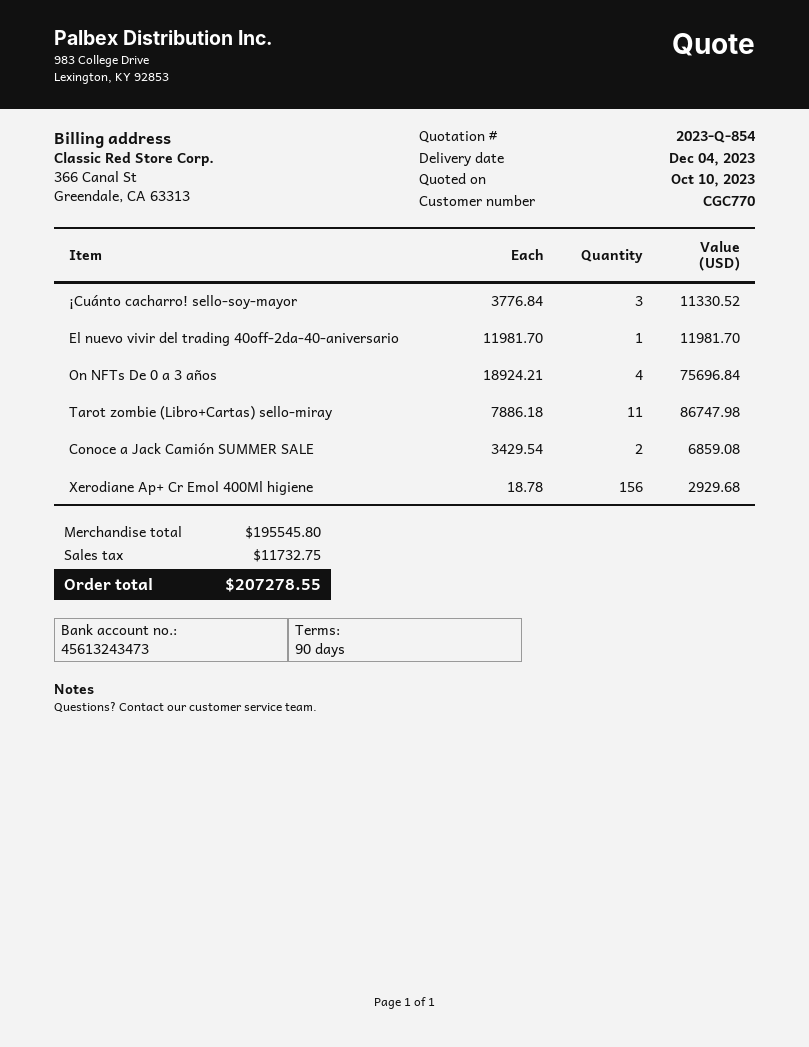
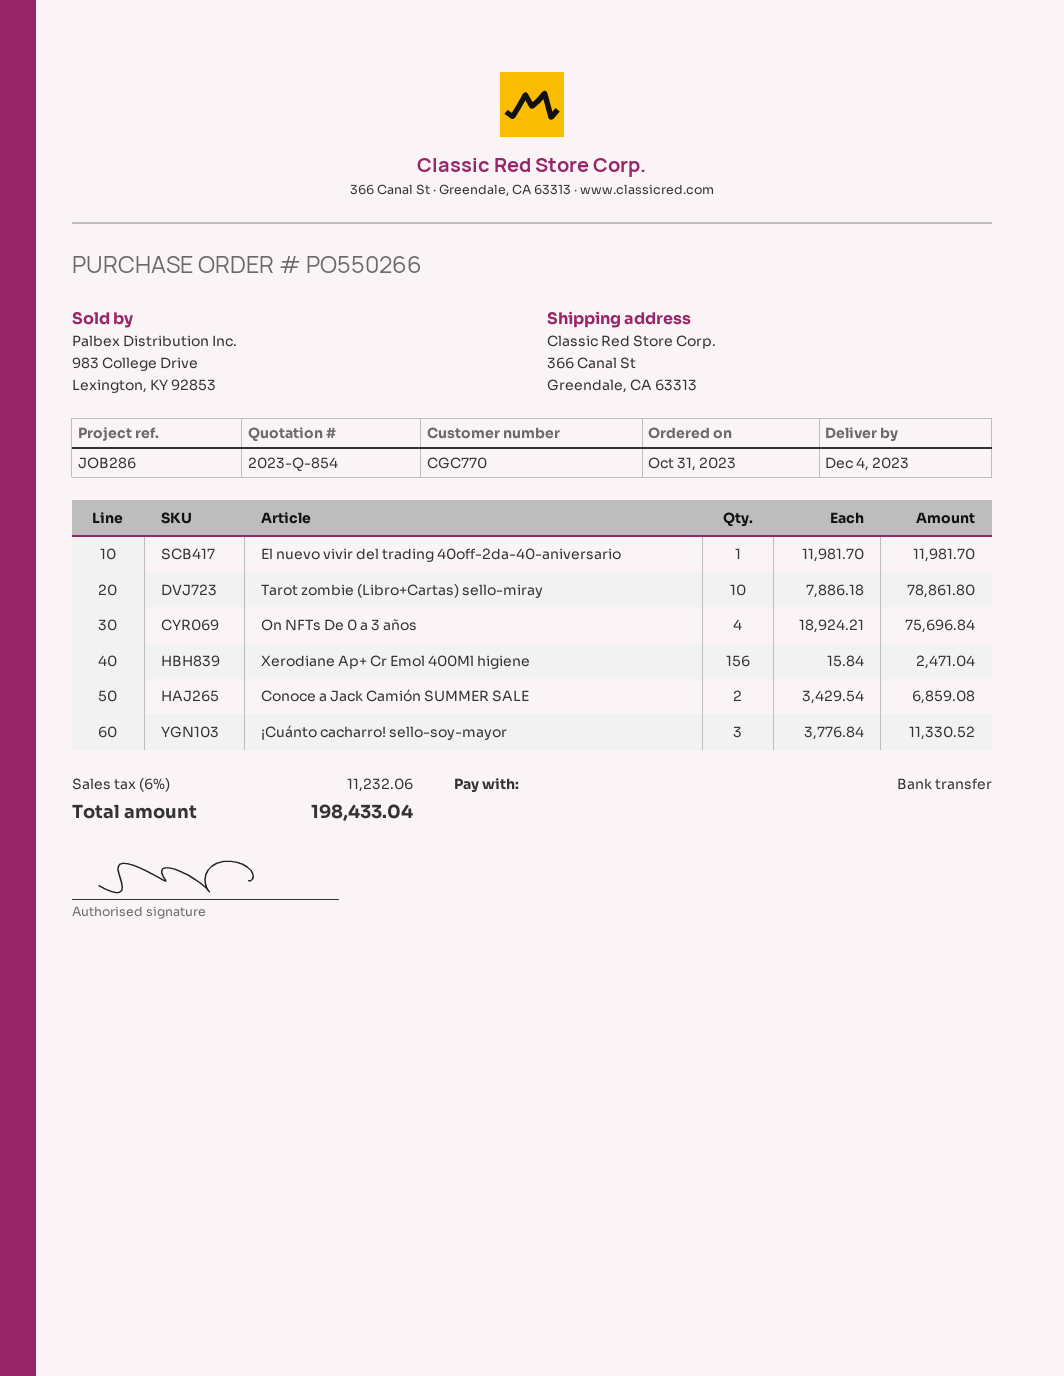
Tarot zombie (Libro+Cartas) sello-miray: 11 x 7886.18 = 86747.98 -> 10 x 7886.18 = 78861.80
Xerodiane Ap+ Cr Emol 400Ml higiene: 156 x 18.78 = 2929.68 -> 156 x 15.84 = 2471.04
tax: 11732.75 -> 11232.06
total: 207278.55 -> 198433.04

